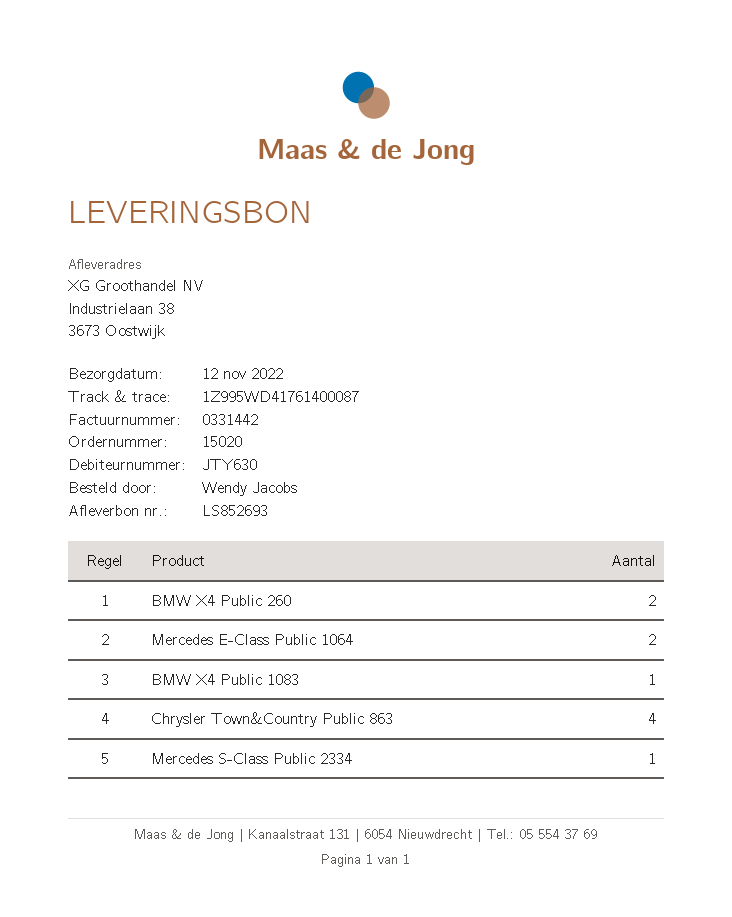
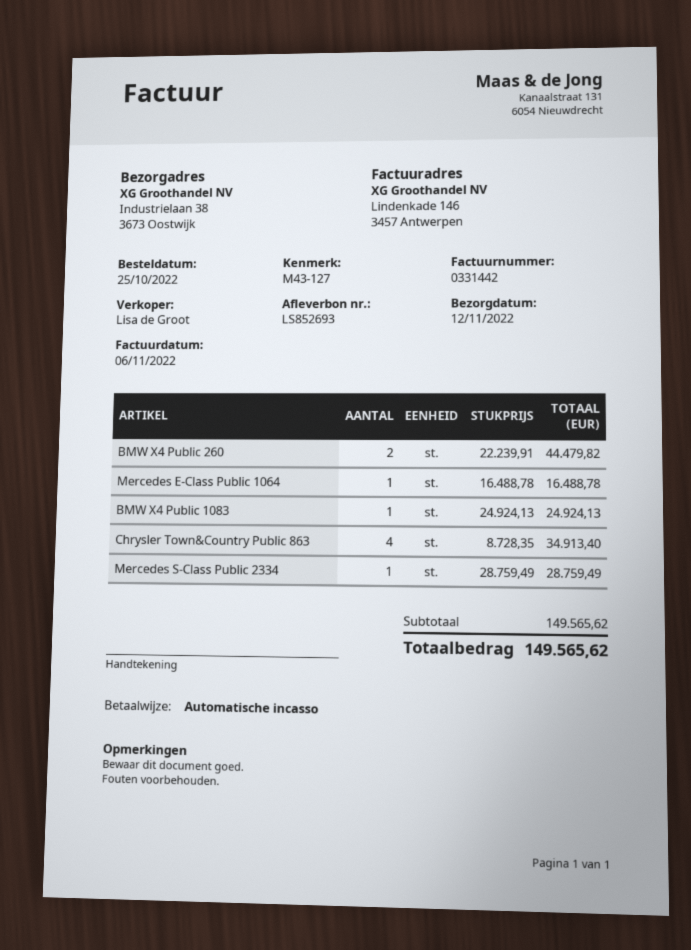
Mercedes E-Class Public 1064: 2 -> 1

